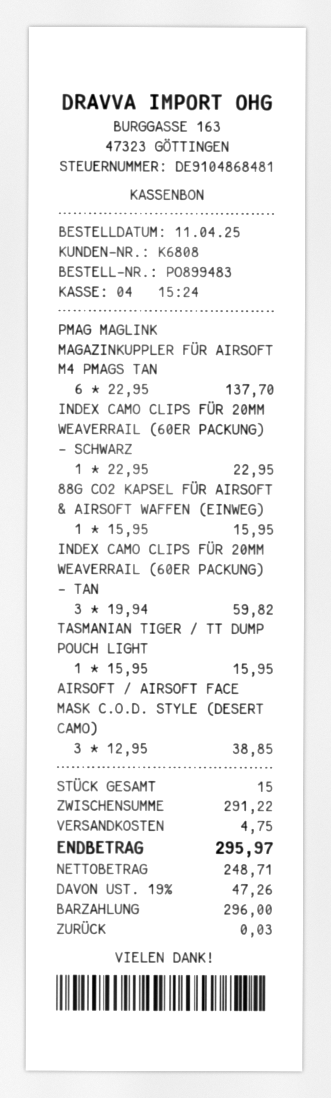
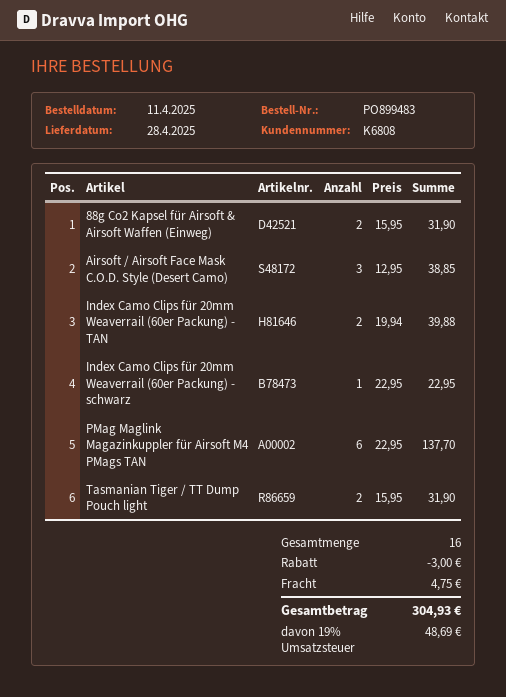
88G CO2 KAPSEL FÜR AIRSOFT & AIRSOFT WAFFEN (EINWEG): 1 x 15.95 = 15.95 -> 2 x 15.95 = 31.90
INDEX CAMO CLIPS FÜR 20MM WEAVERRAIL (60ER PACKUNG) - TAN: 3 x 19.94 = 59.82 -> 2 x 19.94 = 39.88
TASMANIAN TIGER / TT DUMP POUCH LIGHT: 1 x 15.95 = 15.95 -> 2 x 15.95 = 31.90
total quantity: 15 -> 16
discount: none -> 3.00
tax: 19% = 47.26 -> 19% = 48.69
total: 295.97 -> 304.93

